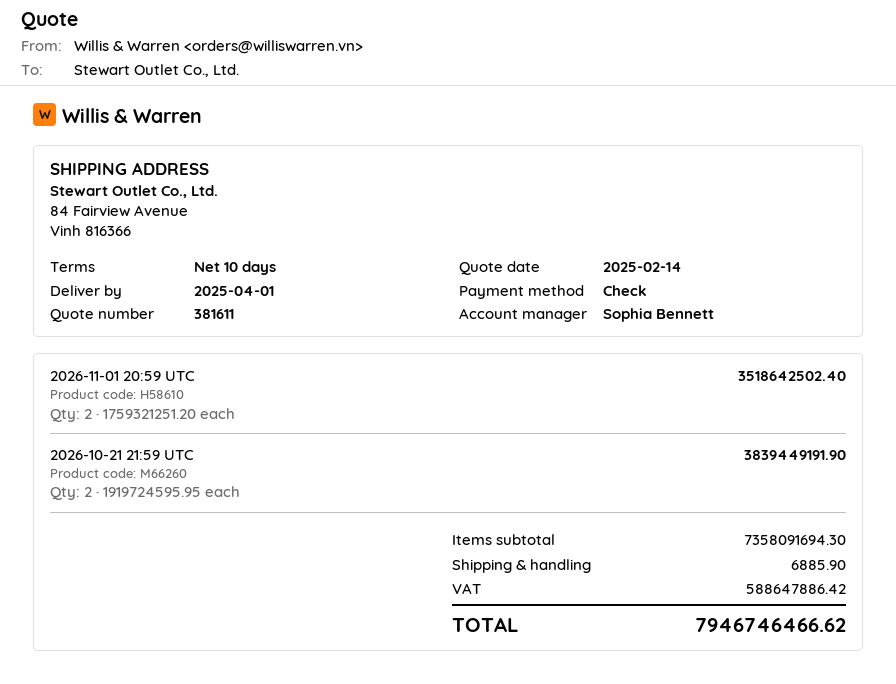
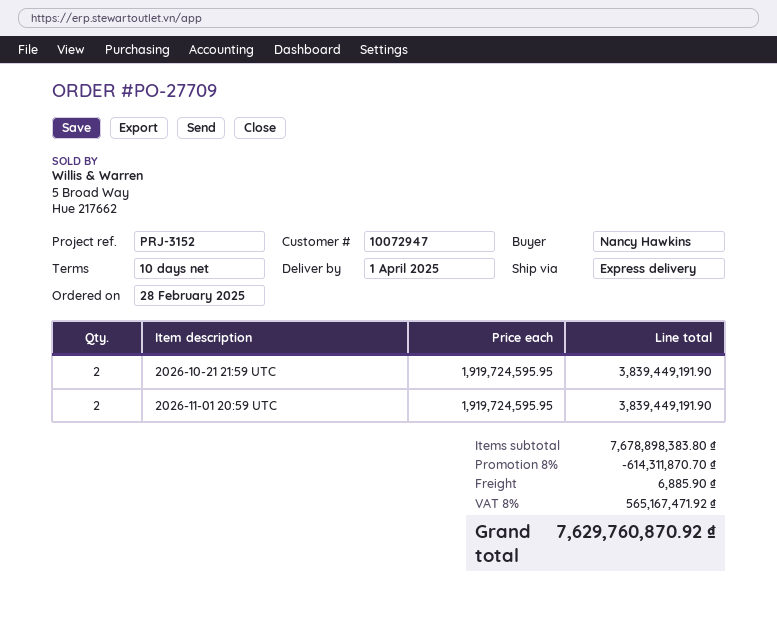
2026-11-01 20:59 UTC: 2 x 1759321251.20 = 3518642502.40 -> 2 x 1919724595.95 = 3839449191.90
subtotal: 7358091694.30 -> 7678898383.80
discount: none -> 8% = 614311870.70
tax: 588647886.42 -> 565167471.92
total: 7946746466.62 -> 7629760870.92

